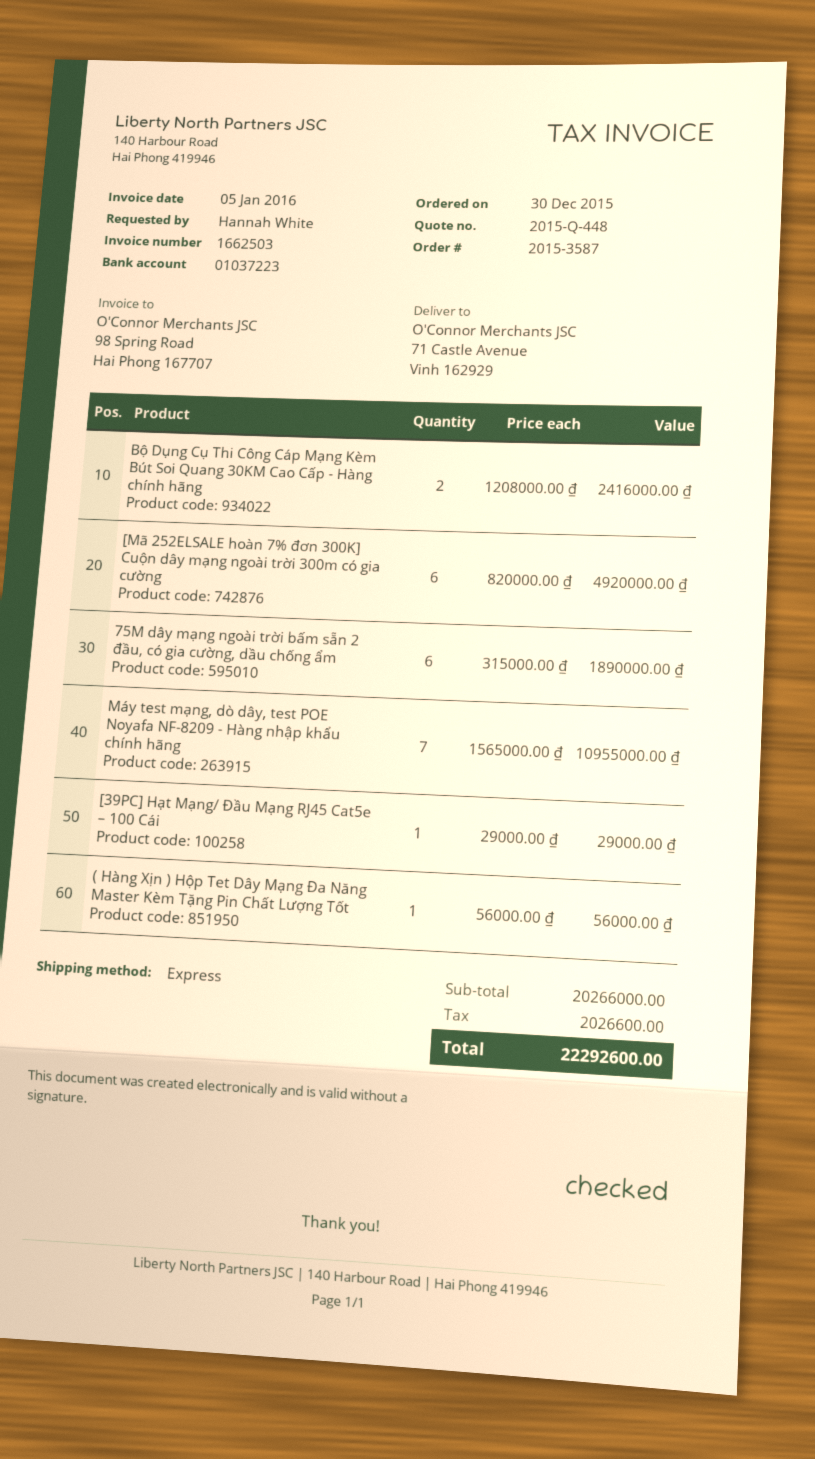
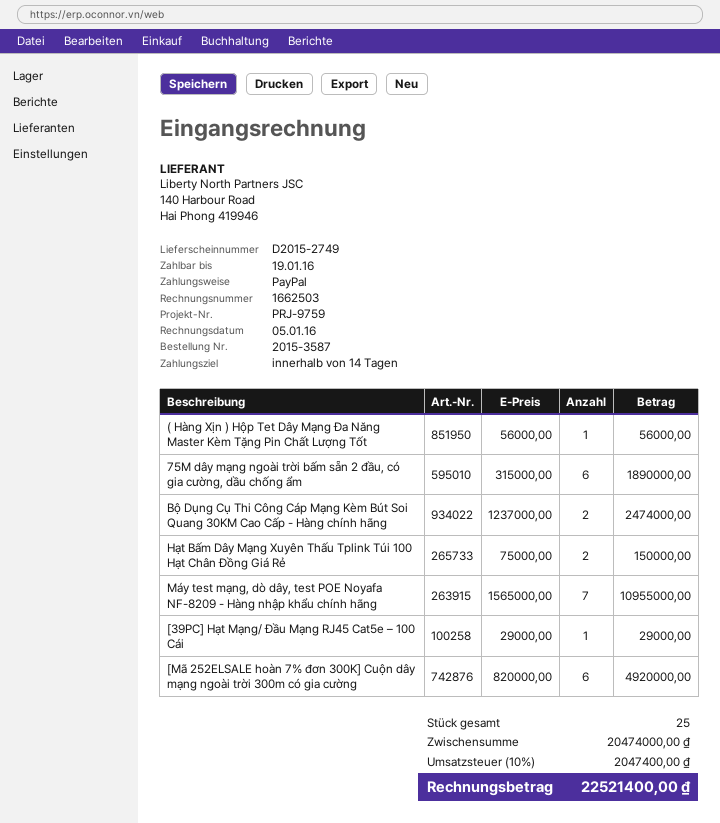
Bộ Dụng Cụ Thi Công Cáp Mạng Kèm Bút Soi Quang 30KM Cao Cấp - Hàng chính hãng: 2 x 1208000.00 = 2416000.00 -> 2 x 1237000.00 = 2474000.00
Hạt Bấm Dây Mạng Xuyên Thấu Tplink Túi 100 Hạt Chân Đồng Giá Rẻ: none -> 2 x 75000.00 = 150000.00
subtotal: 20266000.00 -> 20474000.00
tax: 2026600.00 -> 2047400.00
total: 22292600.00 -> 22521400.00

